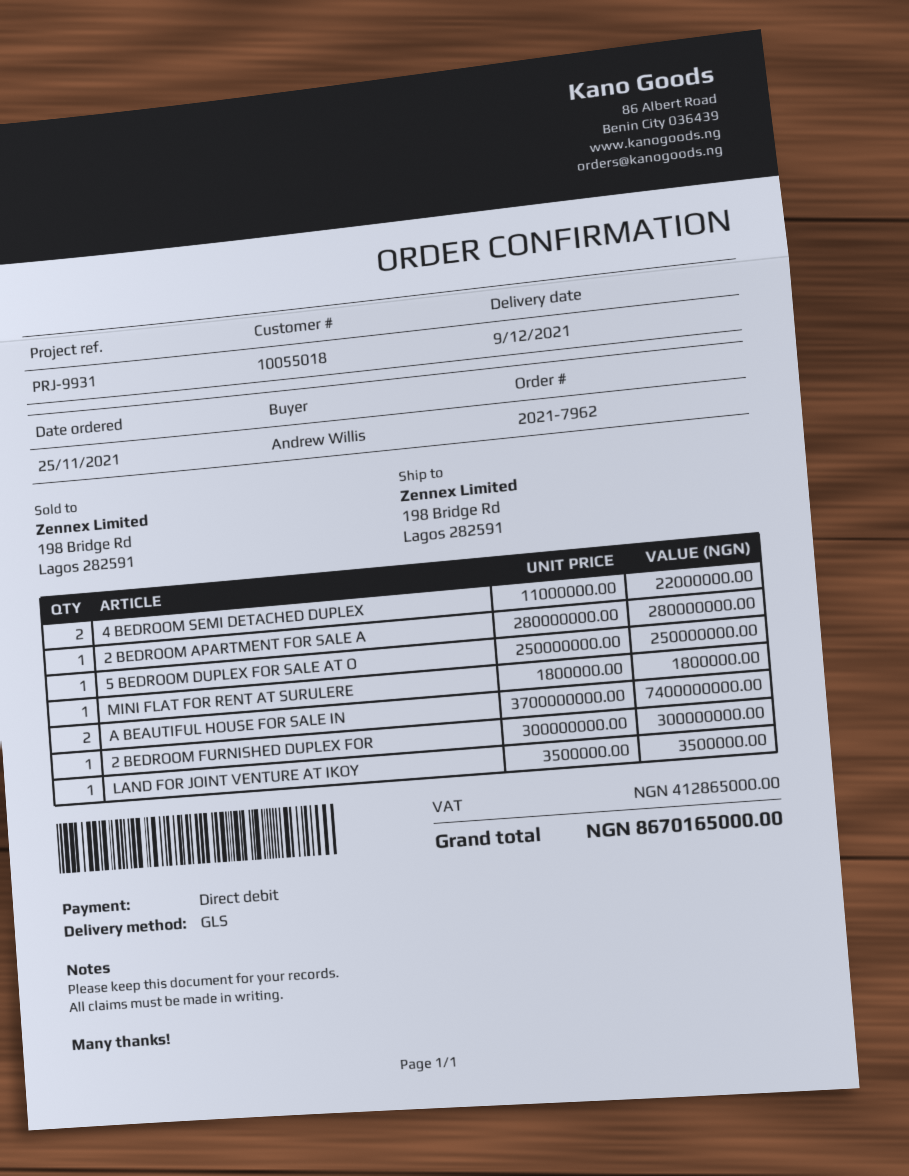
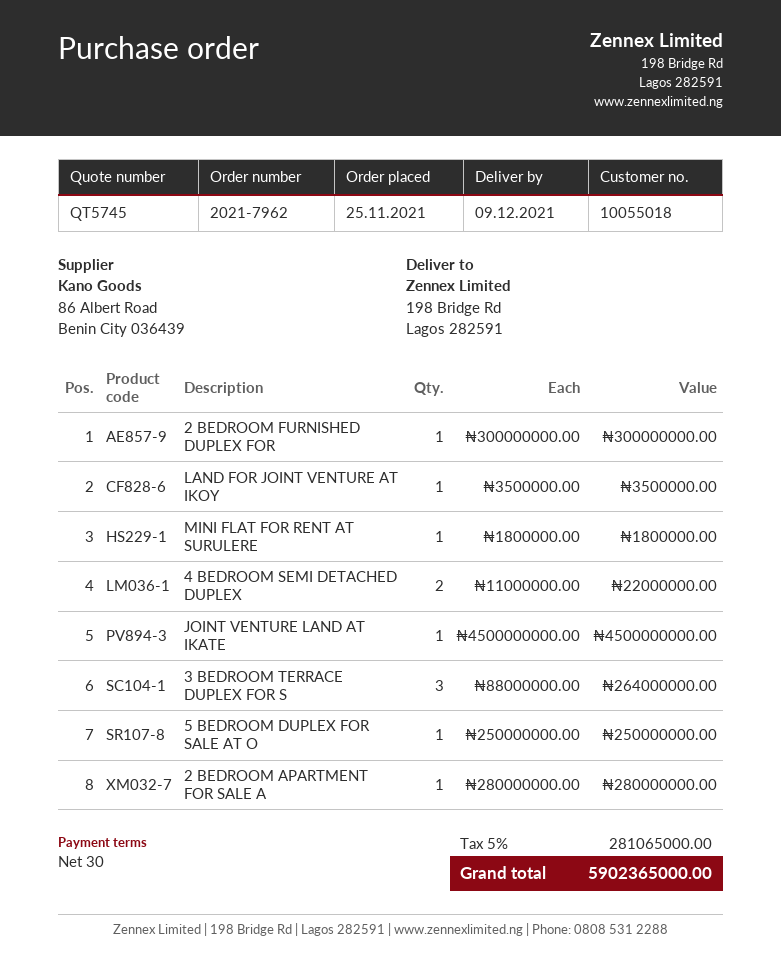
A BEAUTIFUL HOUSE FOR SALE IN: 2 x 3700000000.00 = 7400000000.00 -> none
JOINT VENTURE LAND AT IKATE: none -> 1 x 4500000000.00 = 4500000000.00
3 BEDROOM TERRACE DUPLEX FOR S: none -> 3 x 88000000.00 = 264000000.00
tax: 412865000.00 -> 281065000.00
total: 8670165000.00 -> 5902365000.00

